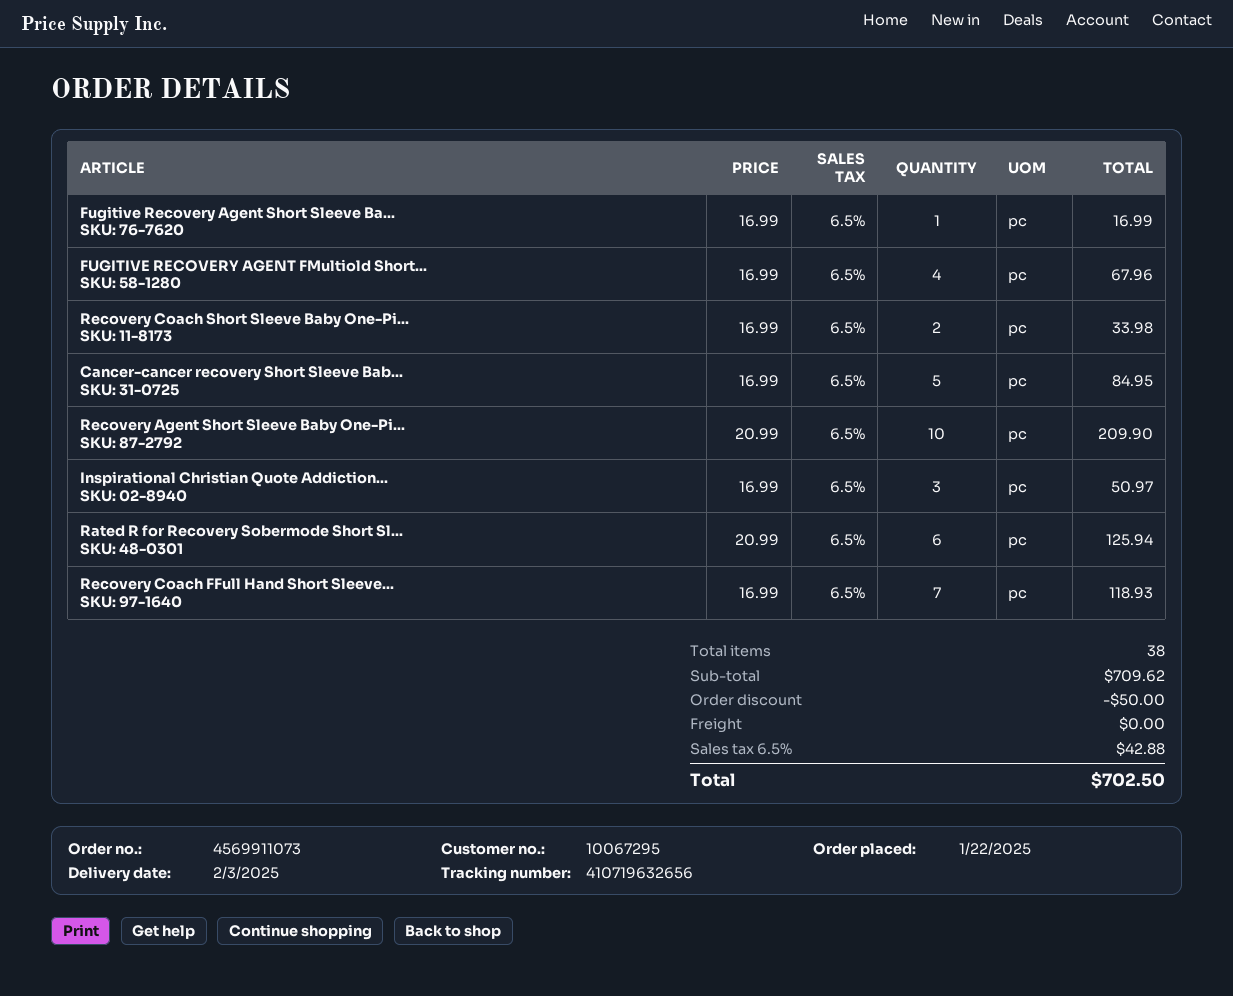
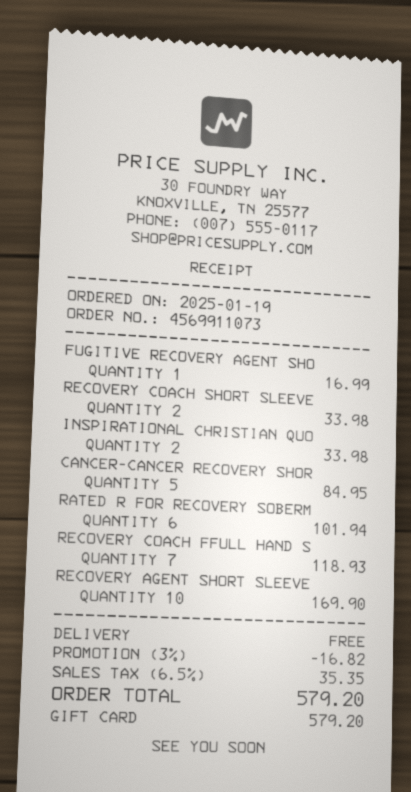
order date: 2025-01-22 -> 2025-01-19
FUGITIVE RECOVERY AGENT FMultiold Short...: 4 for 67.96 -> none
Recovery Agent Short Sleeve Baby One-Pi...: 10 for 209.90 -> 10 for 169.90
Inspirational Christian Quote Addiction...: 3 for 50.97 -> 2 for 33.98
Rated R for Recovery Sobermode Short Sl...: 6 for 125.94 -> 6 for 101.94
discount: 50.00 -> 16.82
tax: 6.5% = 42.88 -> 6.5% = 35.35
total: 702.50 -> 579.20

